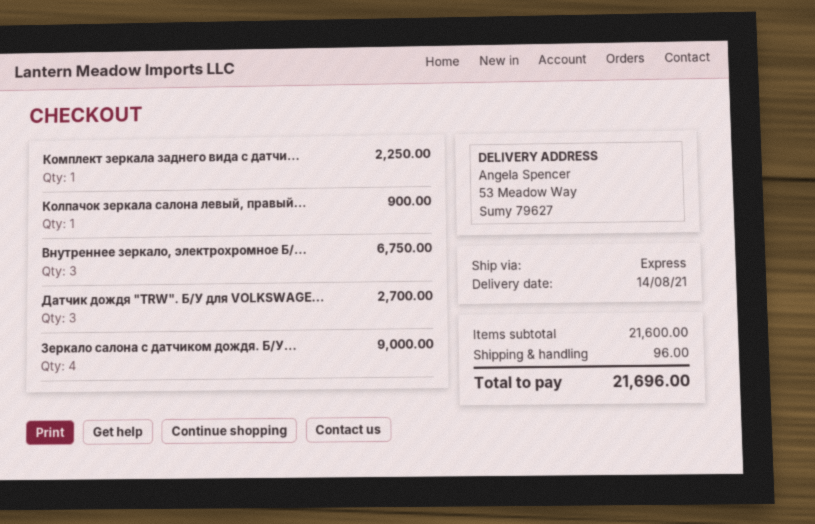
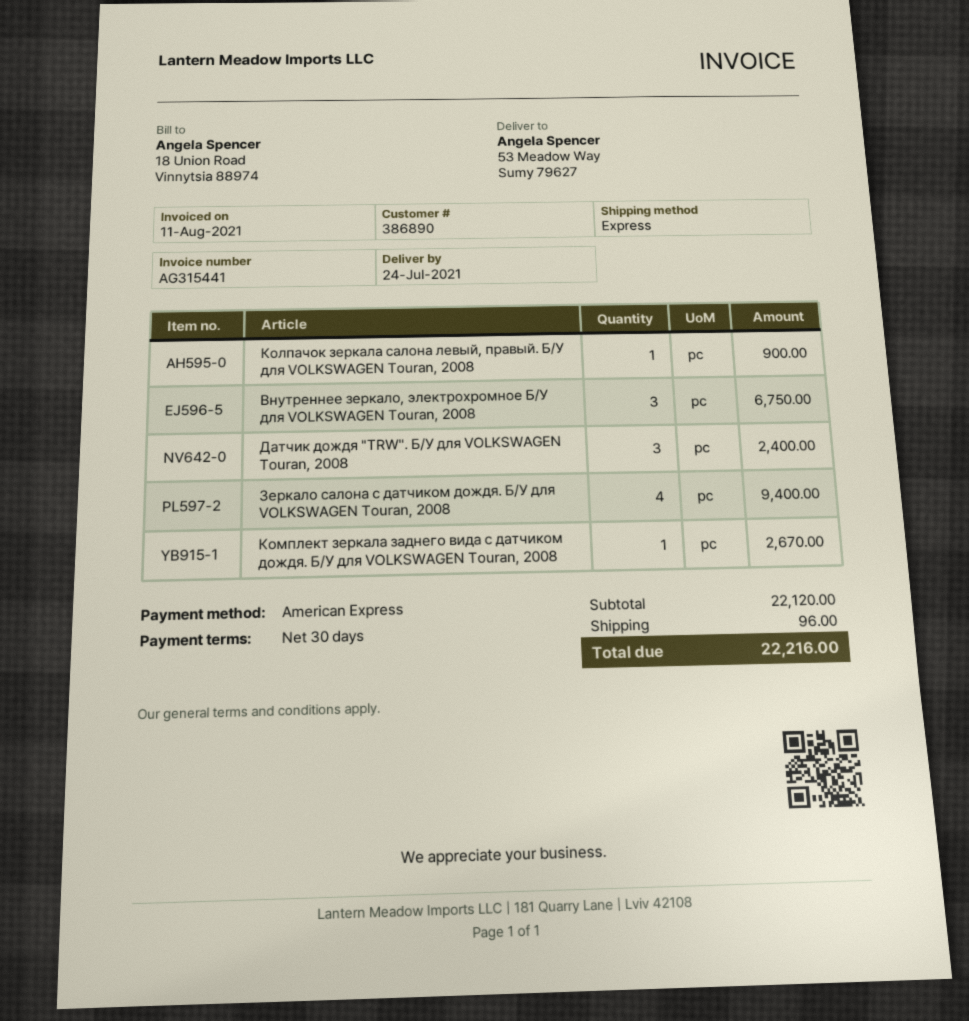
delivery date: 2021-08-14 -> 2021-07-24
Комплект зеркала заднего вида с датчи...: 1 for 2250.00 -> 1 for 2670.00
Датчик дождя "TRW". Б/У для VOLKSWAGE...: 3 for 2700.00 -> 3 for 2400.00
Зеркало салона с датчиком дождя. Б/У...: 4 for 9000.00 -> 4 for 9400.00
subtotal: 21600.00 -> 22120.00
total: 21696.00 -> 22216.00

